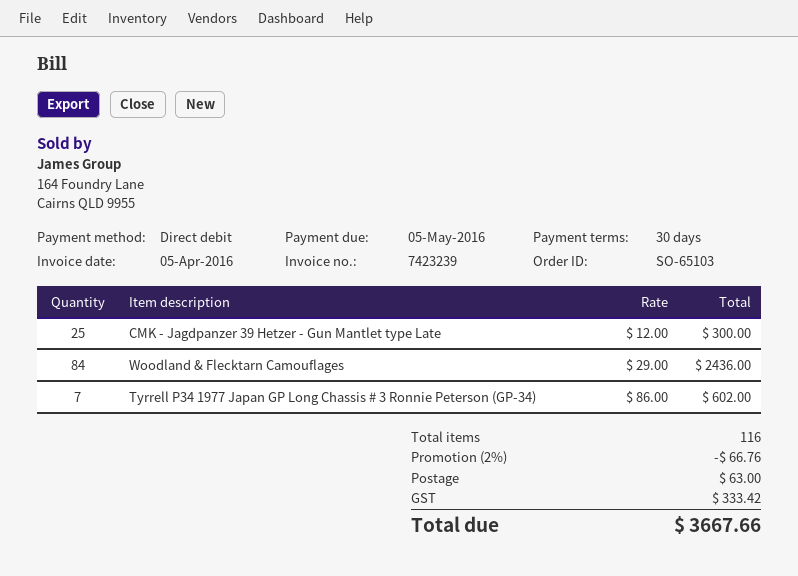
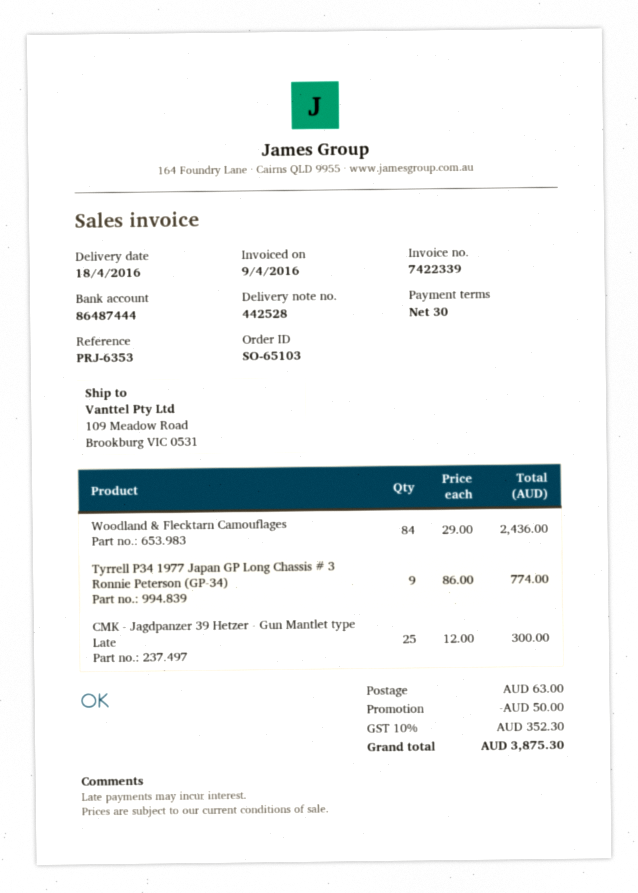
invoice number: 7423239 -> 7422339
invoice date: 2016-04-05 -> 2016-04-09
Tyrrell P34 1977 Japan GP Long Chassis # 3 Ronnie Peterson (GP-34): 7 x 86.00 = 602.00 -> 9 x 86.00 = 774.00
discount: 66.76 -> 50.00
tax: 333.42 -> 352.30
total: 3667.66 -> 3875.30

